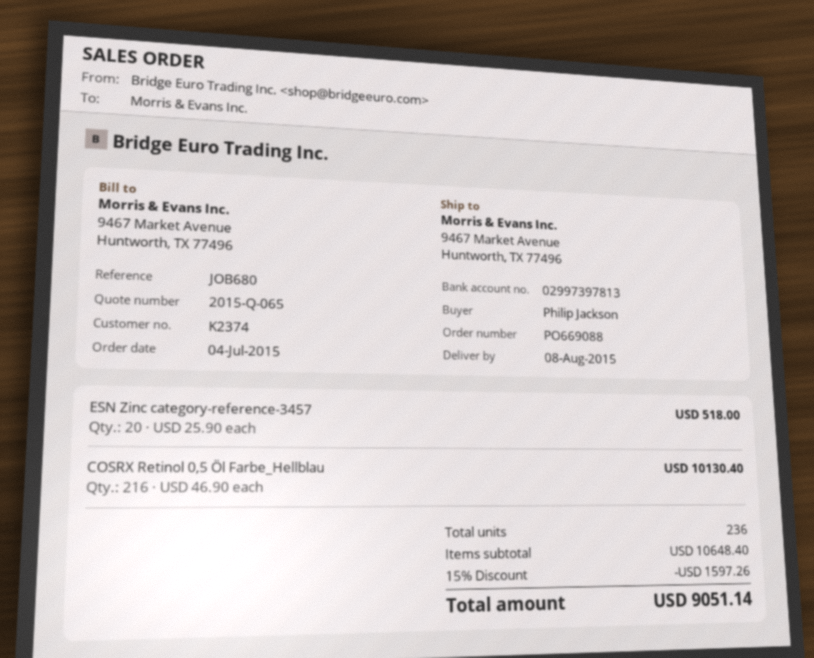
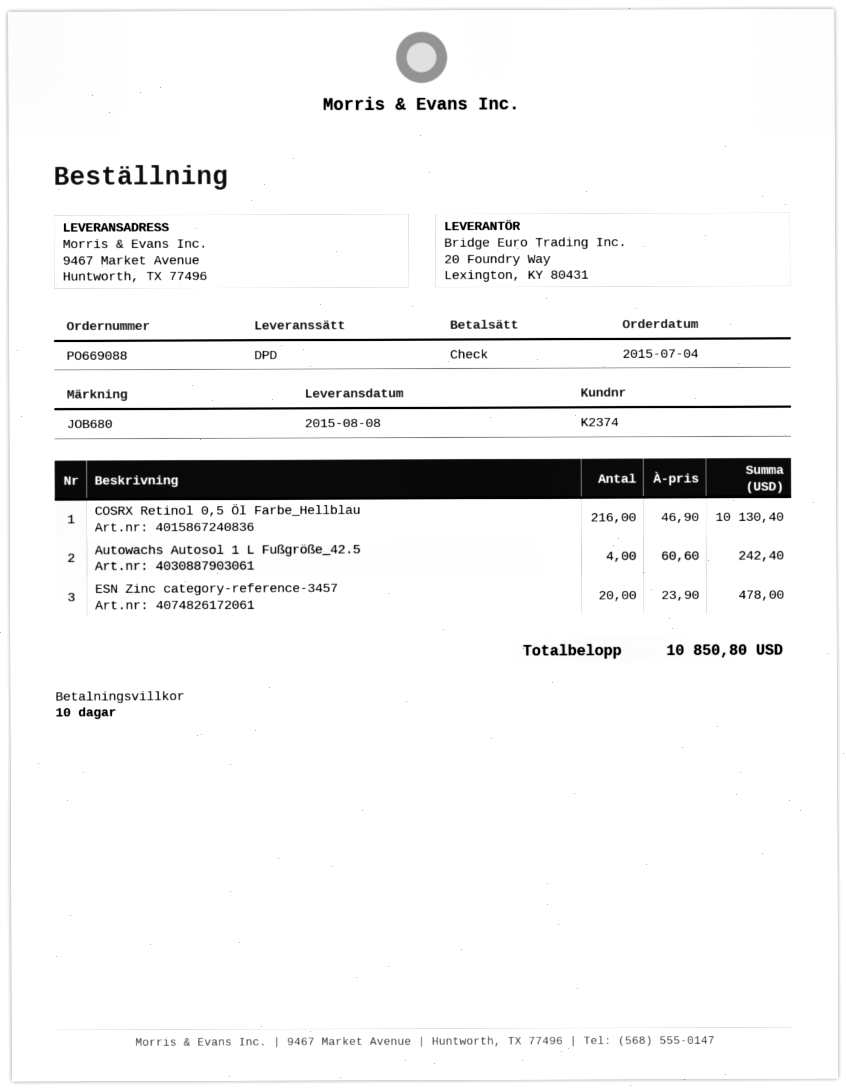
ESN Zinc category-reference-3457: 20 x 25.90 = 518.00 -> 20 x 23.90 = 478.00
Autowachs Autosol 1 L Fußgröße_42.5: none -> 4 x 60.60 = 242.40
discount: 15% = 1597.26 -> none
total: 9051.14 -> 10850.80

